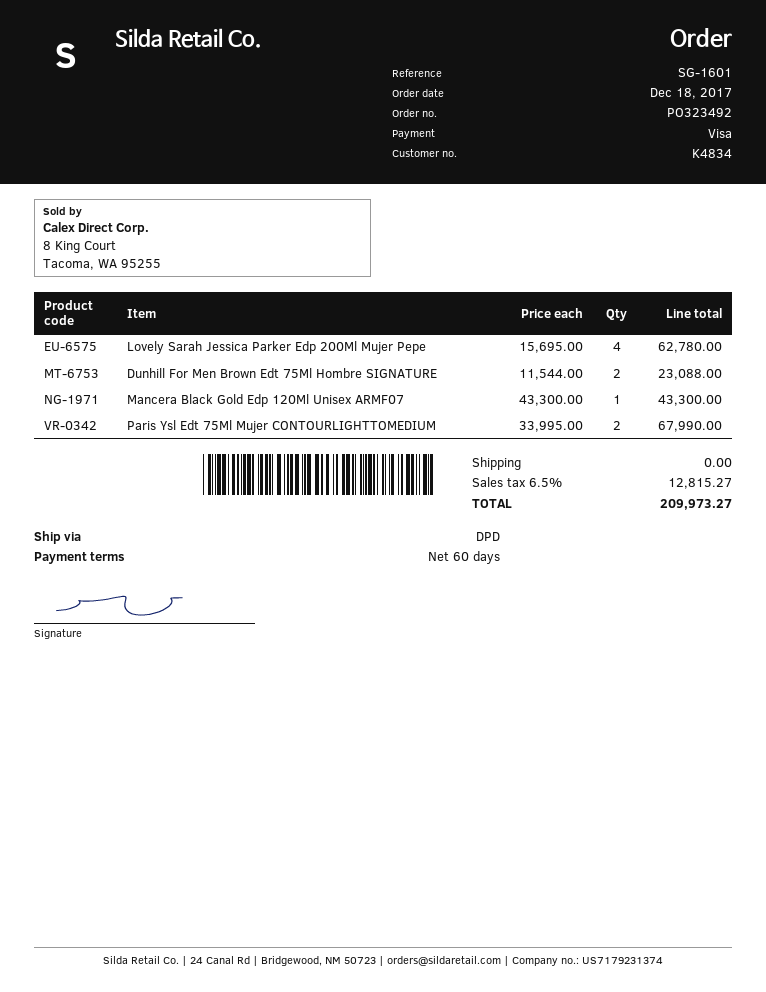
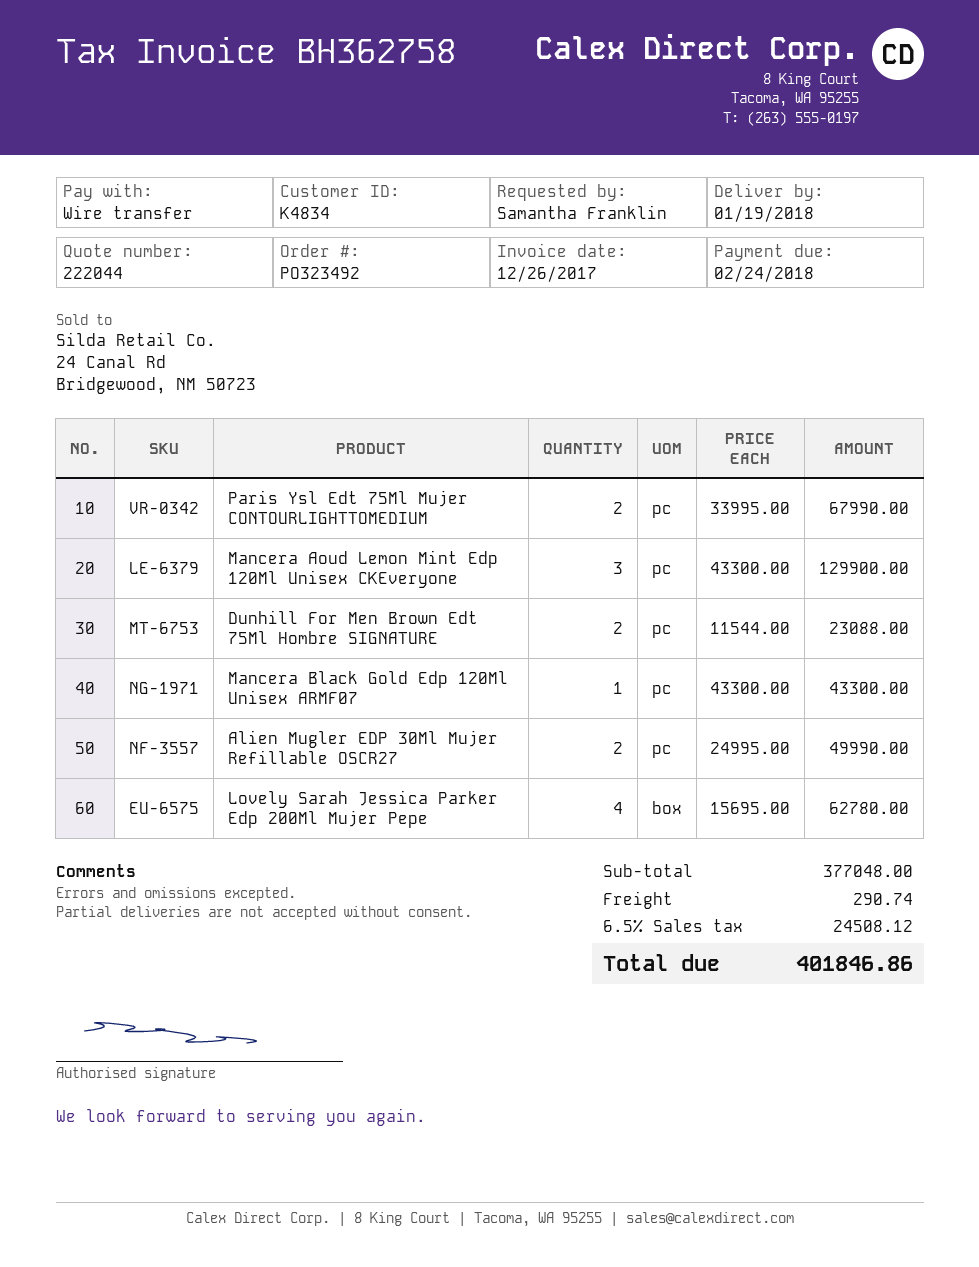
payment method: Visa -> bank transfer
Mancera Aoud Lemon Mint Edp 120Ml Unisex CKEveryone: none -> 3 x 43300.00 = 129900.00
Alien Mugler EDP 30Ml Mujer Refillable OSCR27: none -> 2 x 24995.00 = 49990.00
shipping: 0.00 -> 290.74
tax: 6.5% = 12815.27 -> 6.5% = 24508.12
total: 209973.27 -> 401846.86

